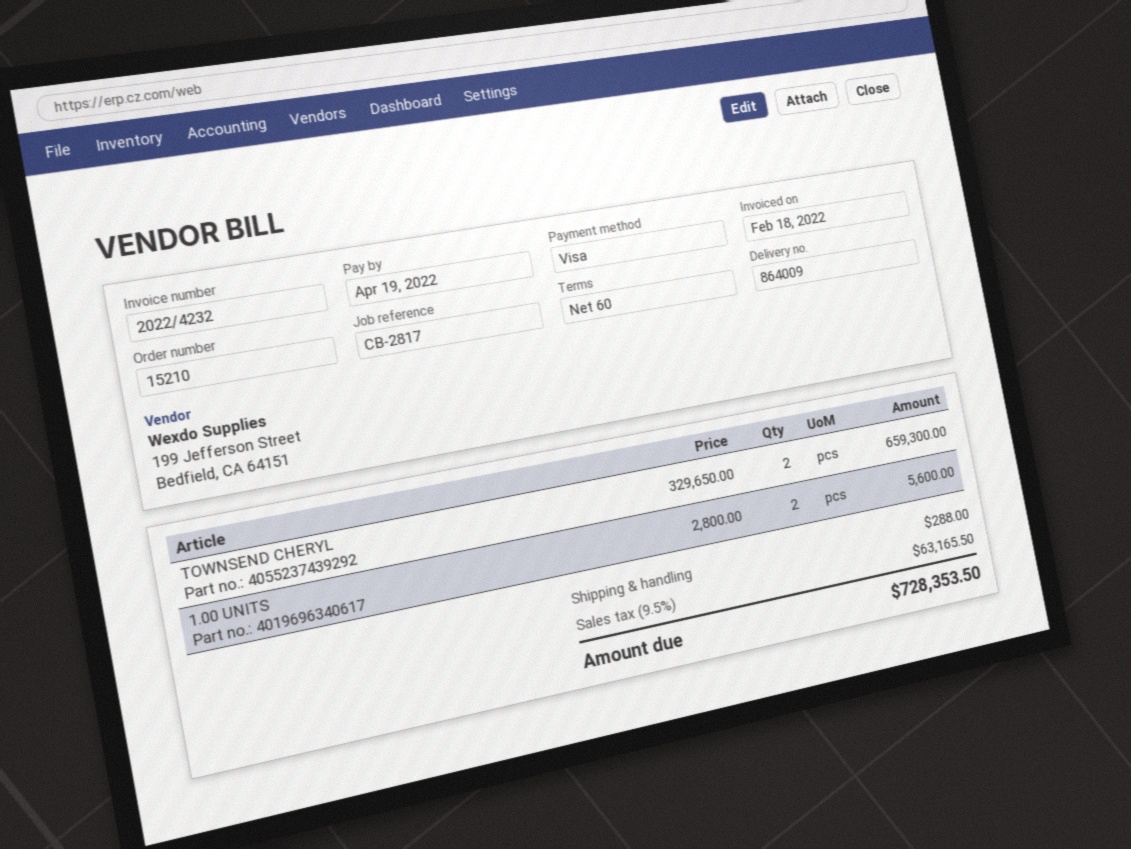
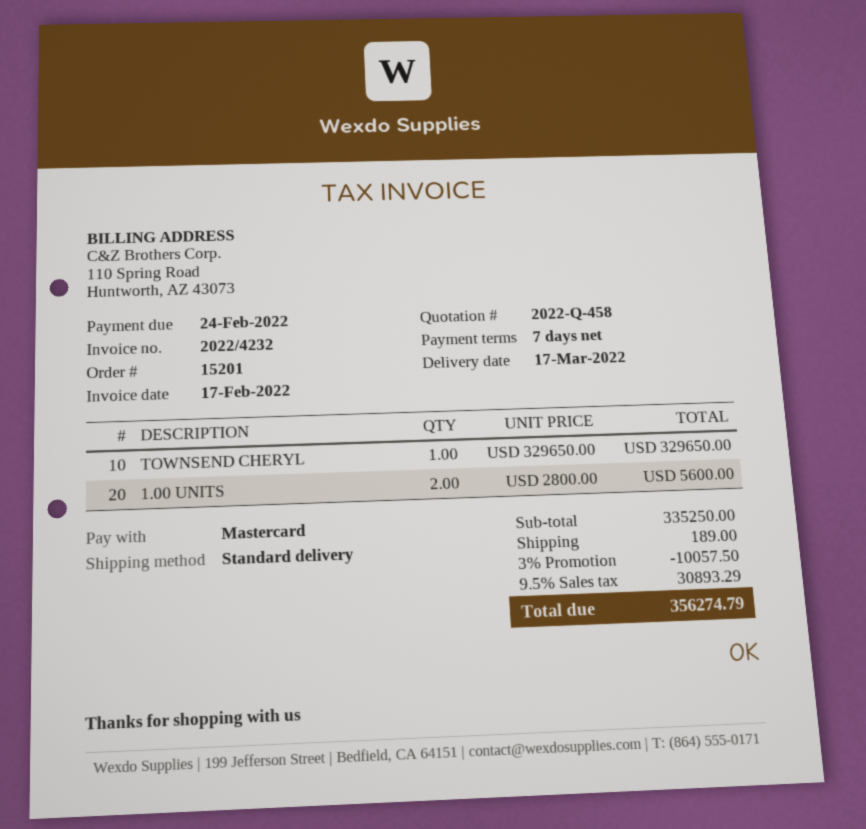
order number: 15210 -> 15201
invoice date: 2022-02-18 -> 2022-02-17
payment terms: 60 days -> 7 days
due date: 2022-04-19 -> 2022-02-24
payment method: Visa -> Mastercard
TOWNSEND CHERYL: 2 x 329650.00 = 659300.00 -> 1 x 329650.00 = 329650.00
discount: none -> 3% = 10057.50
shipping: 288.00 -> 189.00
tax: 9.5% = 63165.50 -> 9.5% = 30893.29
total: 728353.50 -> 356274.79

